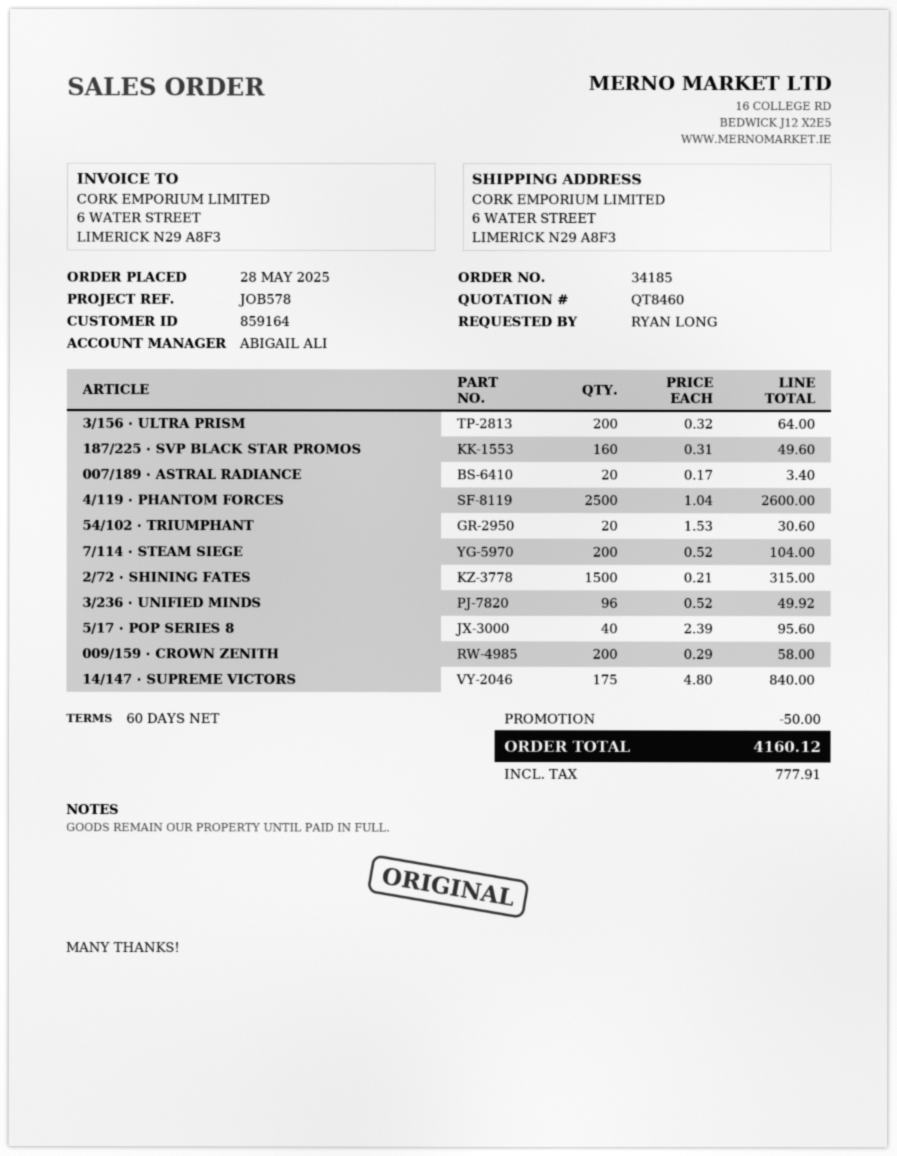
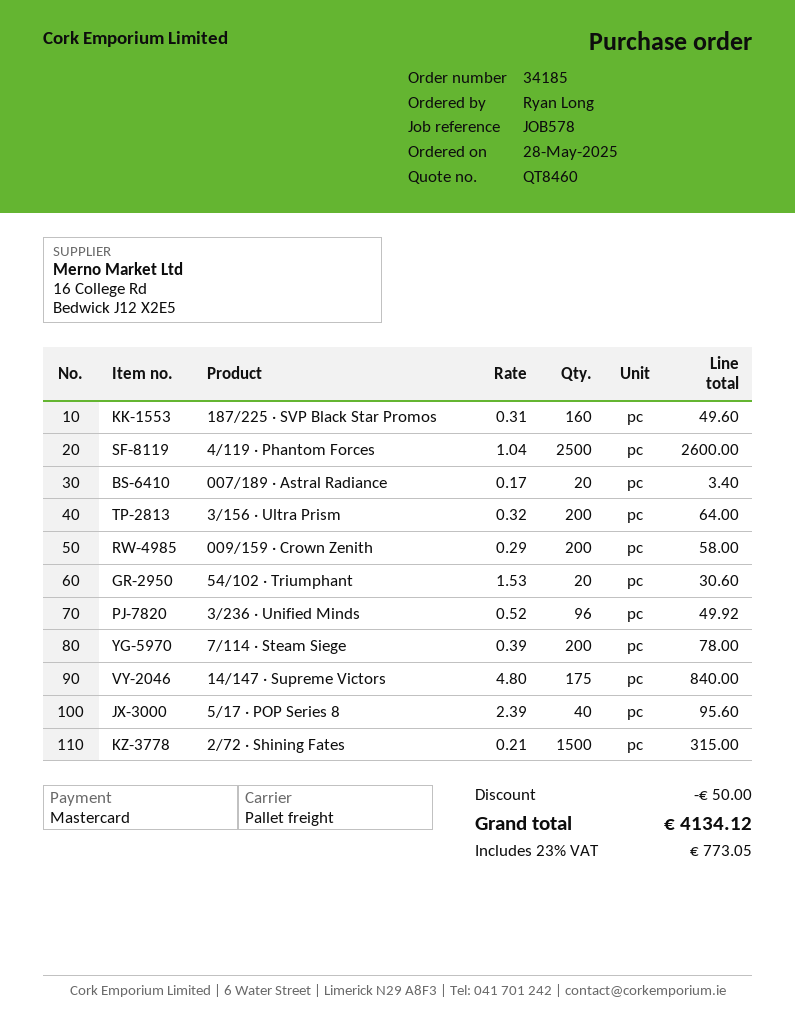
7/114 · STEAM SIEGE: 200 x 0.52 = 104.00 -> 200 x 0.39 = 78.00
tax: 777.91 -> 773.05
total: 4160.12 -> 4134.12

